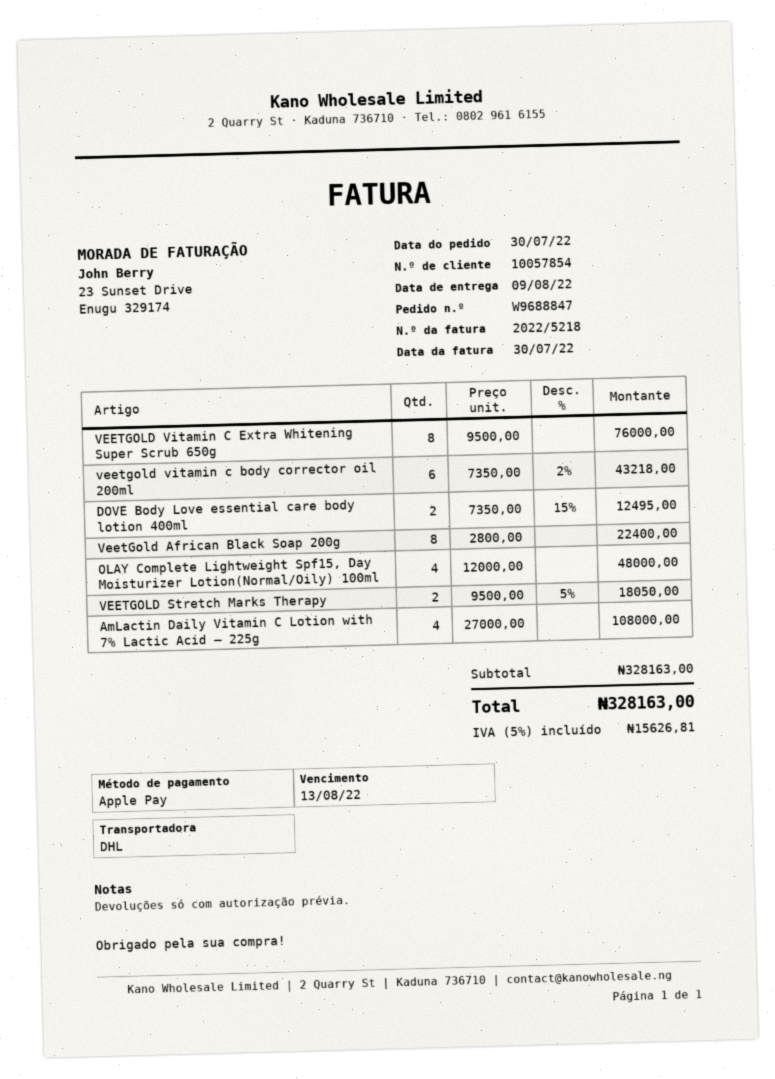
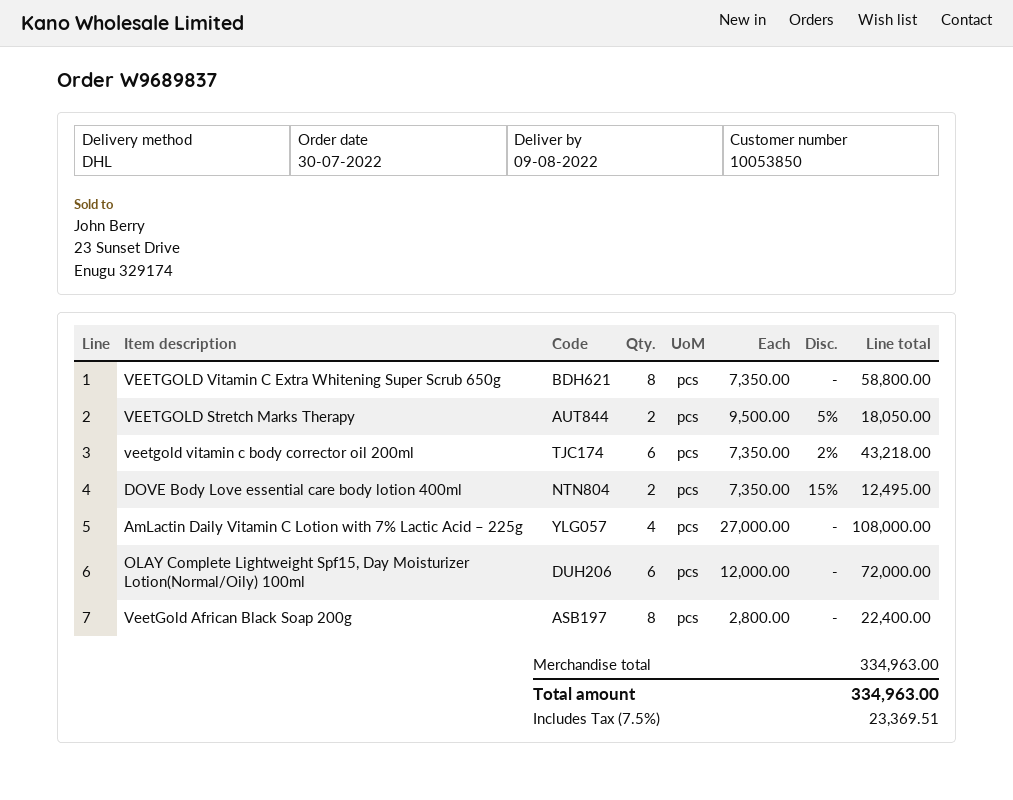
order number: W9688847 -> W9689837
customer number: 10057854 -> 10053850
VEETGOLD Vitamin C Extra Whitening Super Scrub 650g: 8 x 9500.00 = 76000.00 -> 8 x 7350.00 = 58800.00
OLAY Complete Lightweight Spf15, Day Moisturizer Lotion(Normal/Oily) 100ml: 4 x 12000.00 = 48000.00 -> 6 x 12000.00 = 72000.00
subtotal: 328163.00 -> 334963.00
tax: 5% = 15626.81 -> 7.5% = 23369.51
total: 328163.00 -> 334963.00

